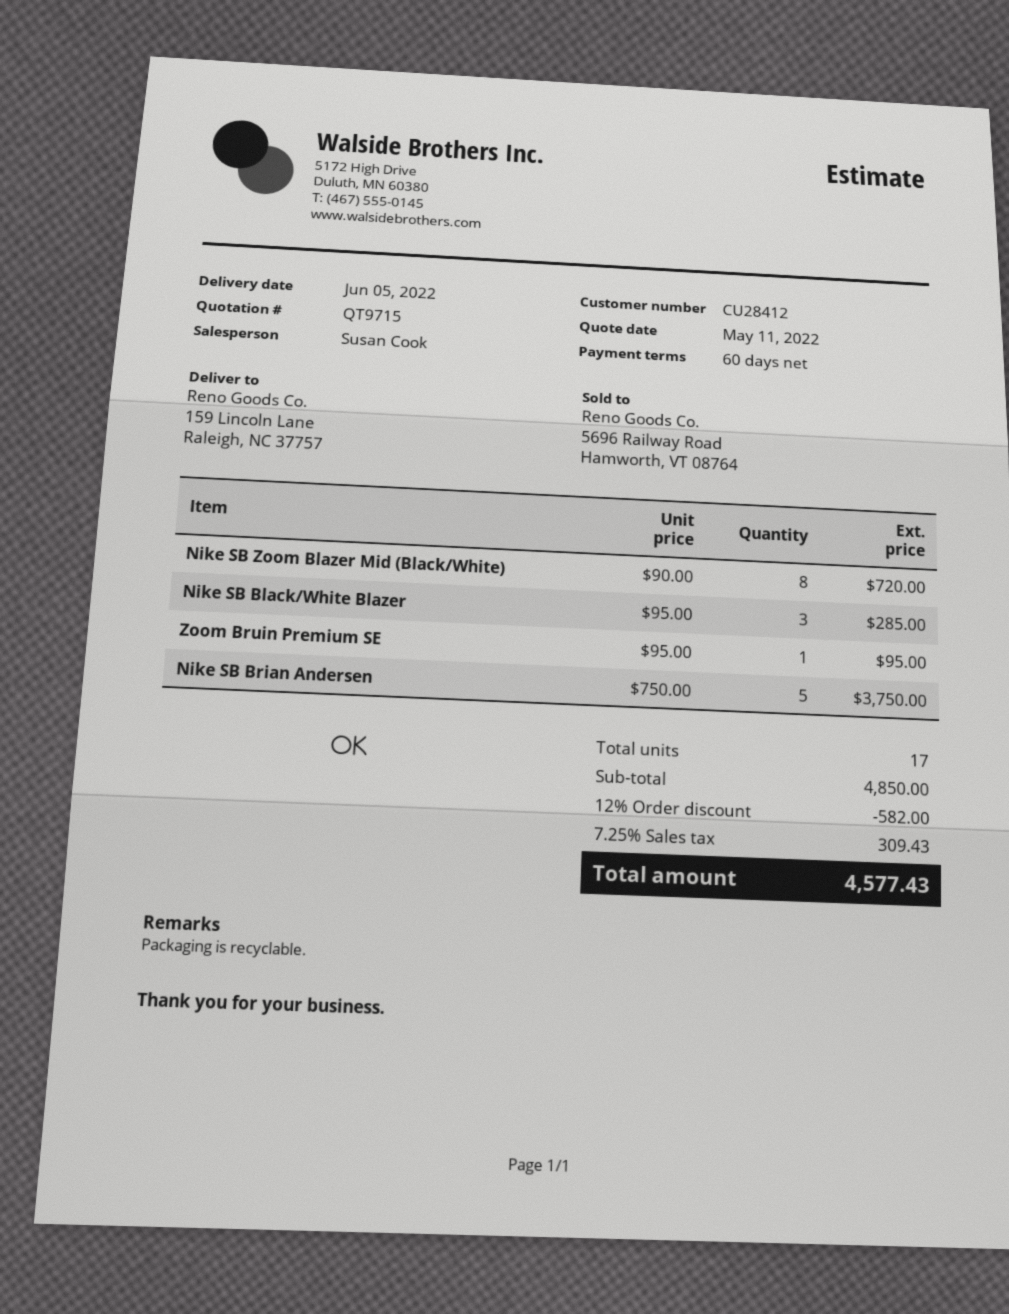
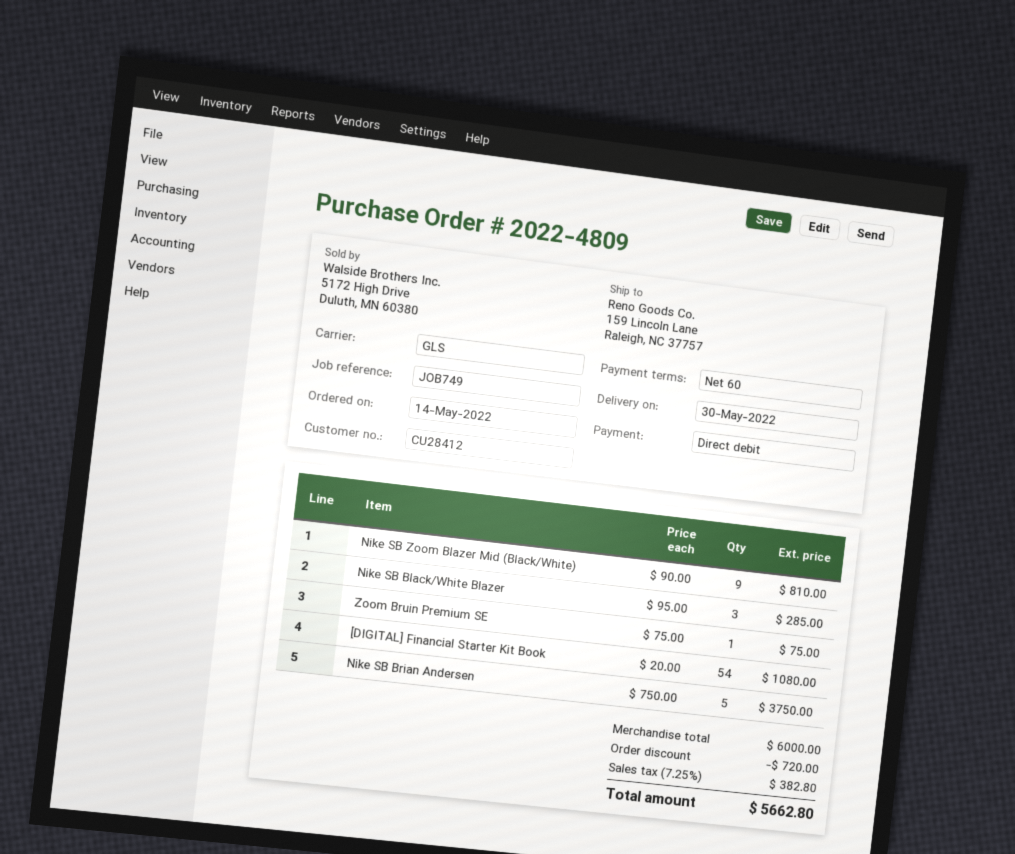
delivery date: 2022-06-05 -> 2022-05-30
Nike SB Zoom Blazer Mid (Black/White): 8 x 90.00 = 720.00 -> 9 x 90.00 = 810.00
Zoom Bruin Premium SE: 1 x 95.00 = 95.00 -> 1 x 75.00 = 75.00
[DIGITAL] Financial Starter Kit Book: none -> 54 x 20.00 = 1080.00
subtotal: 4850.00 -> 6000.00
discount: 582.00 -> 720.00
tax: 7.25% = 309.43 -> 7.25% = 382.80
total: 4577.43 -> 5662.80

